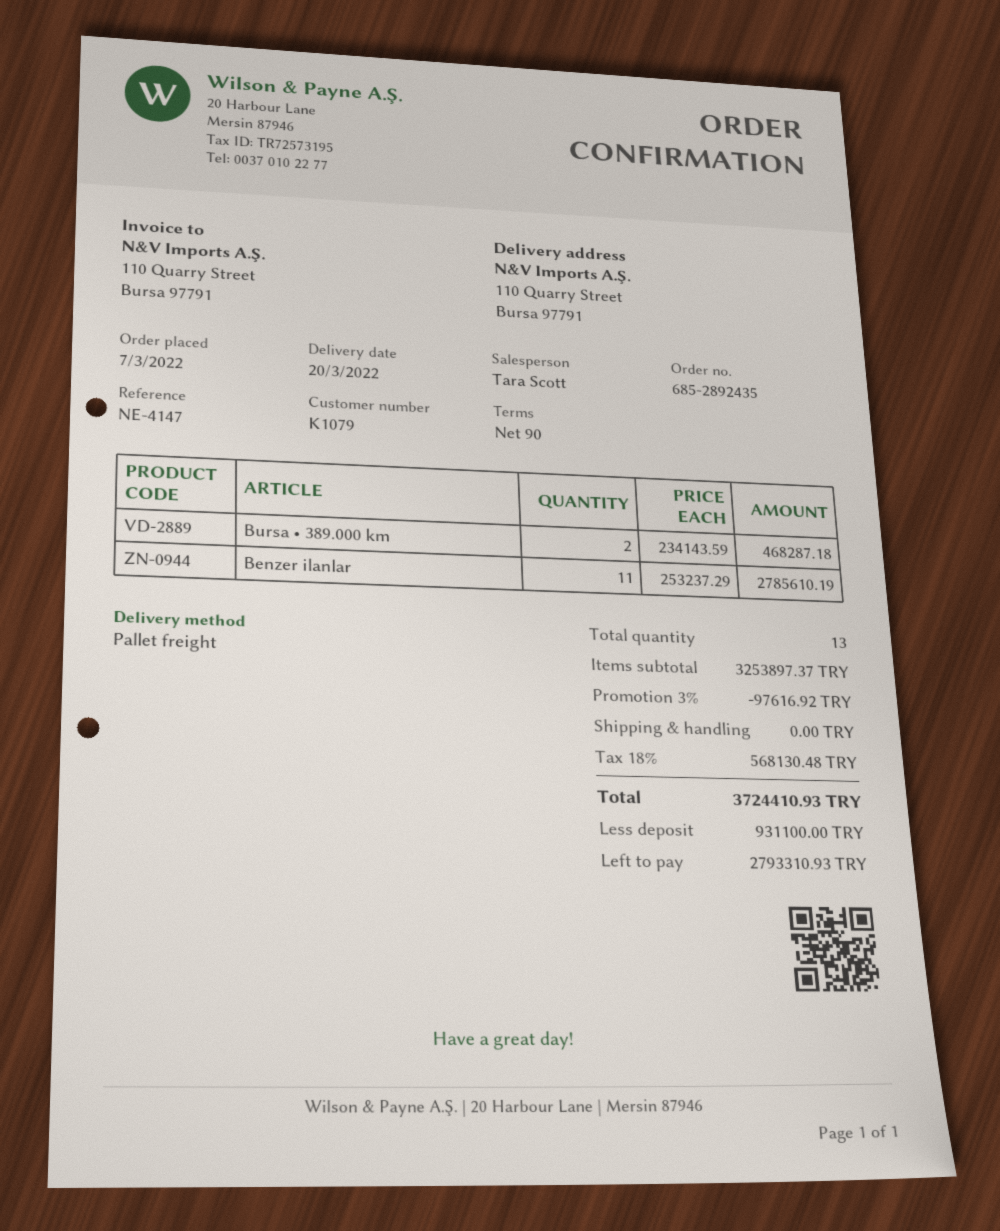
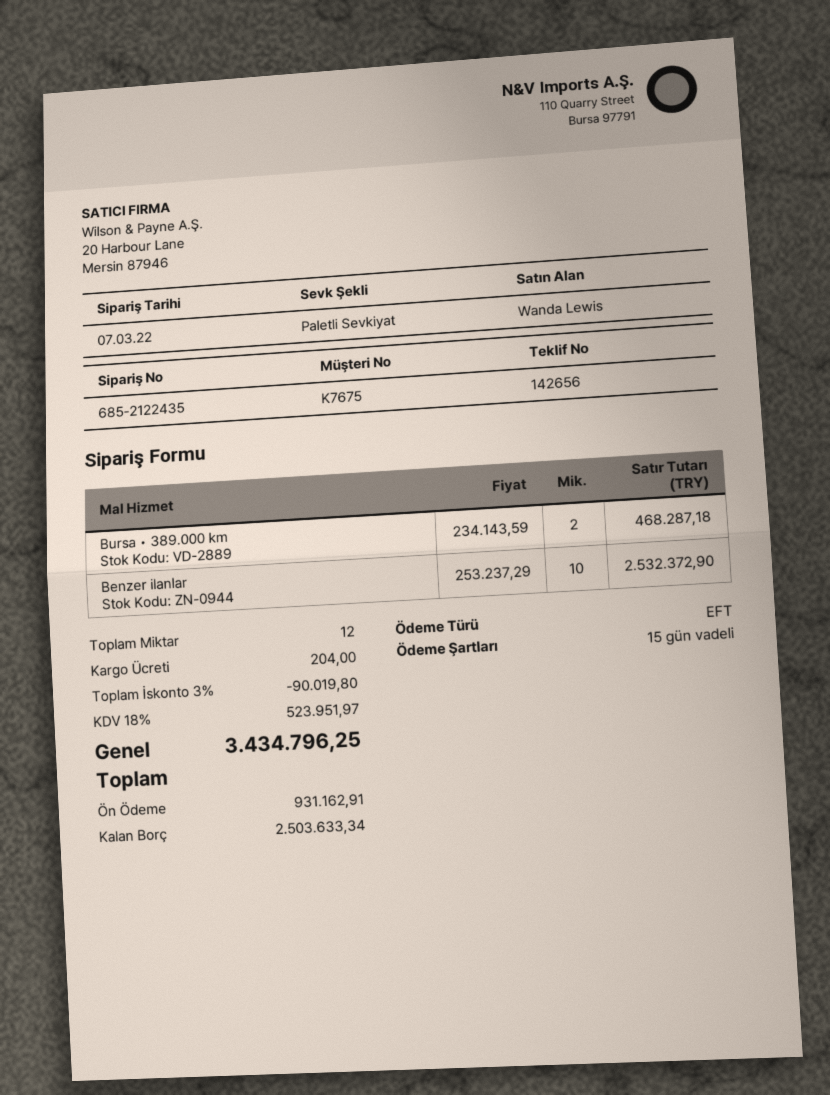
order number: 685-2892435 -> 685-2122435
payment terms: 90 days -> 15 days
customer number: K1079 -> K7675
Benzer ilanlar: 11 x 253237.29 = 2785610.19 -> 10 x 253237.29 = 2532372.90
total quantity: 13 -> 12
discount: 3% = 97616.92 -> 3% = 90019.80
shipping: 0.00 -> 204.00
tax: 18% = 568130.48 -> 18% = 523951.97
total: 3724410.93 -> 3434796.25
deposit: 931100.00 -> 931162.91
balance: 2793310.93 -> 2503633.34

